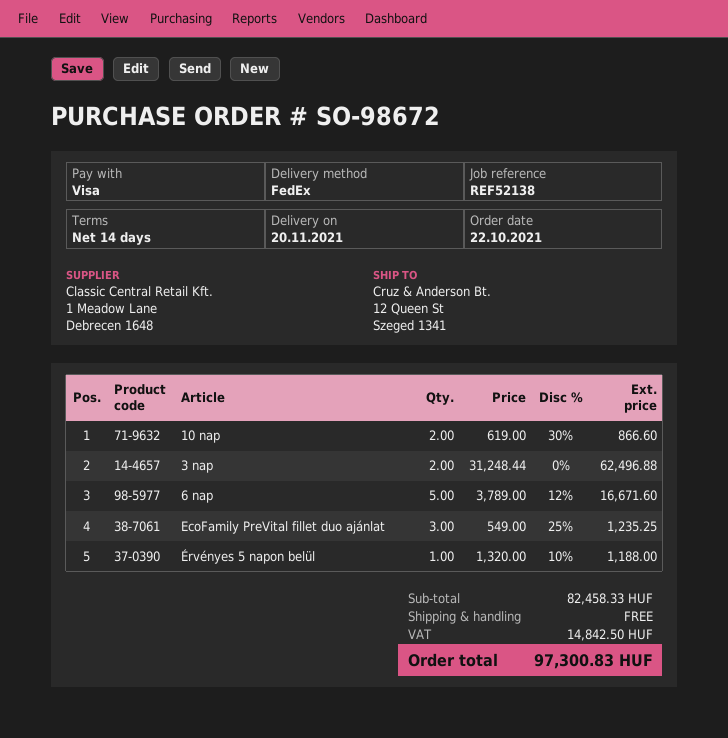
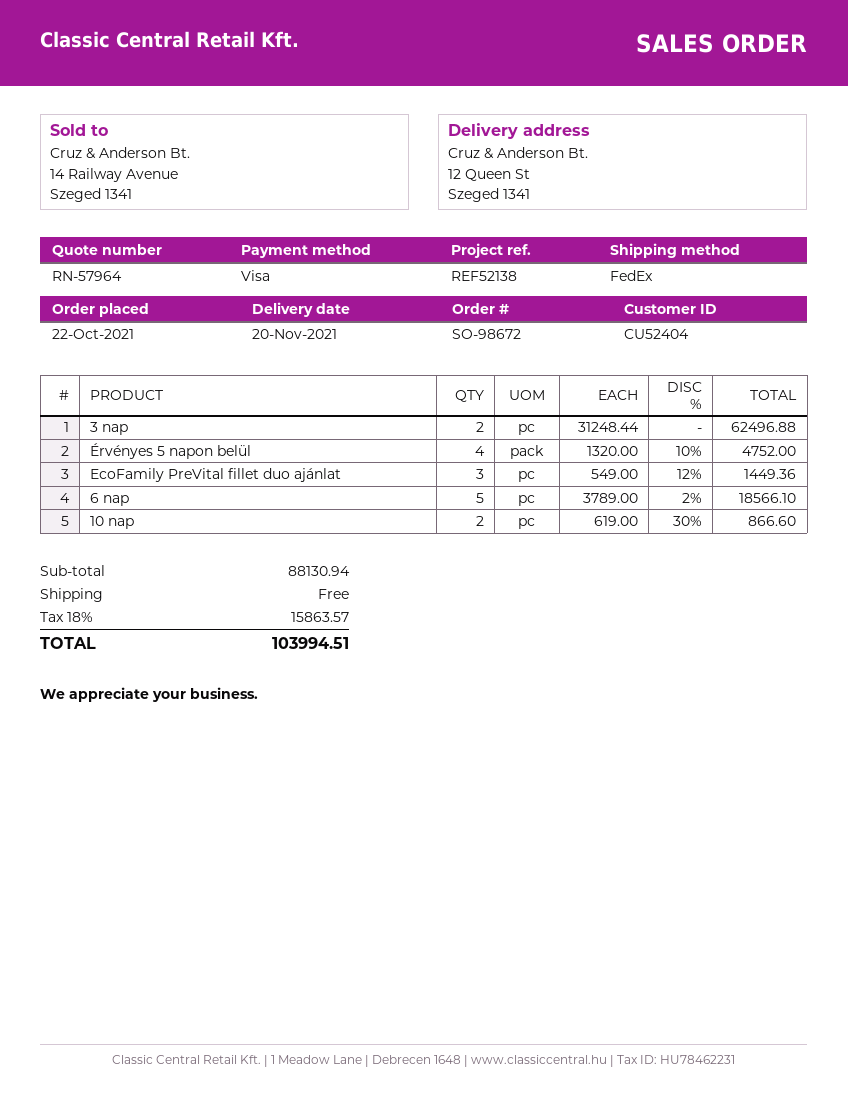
6 nap: 5 x 3789.00 - 12% = 16671.60 -> 5 x 3789.00 - 2% = 18566.10
EcoFamily PreVital fillet duo ajánlat: 3 x 549.00 - 25% = 1235.25 -> 3 x 549.00 - 12% = 1449.36
Érvényes 5 napon belül: 1 x 1320.00 - 10% = 1188.00 -> 4 x 1320.00 - 10% = 4752.00
subtotal: 82458.33 -> 88130.94
tax: 14842.50 -> 15863.57
total: 97300.83 -> 103994.51

